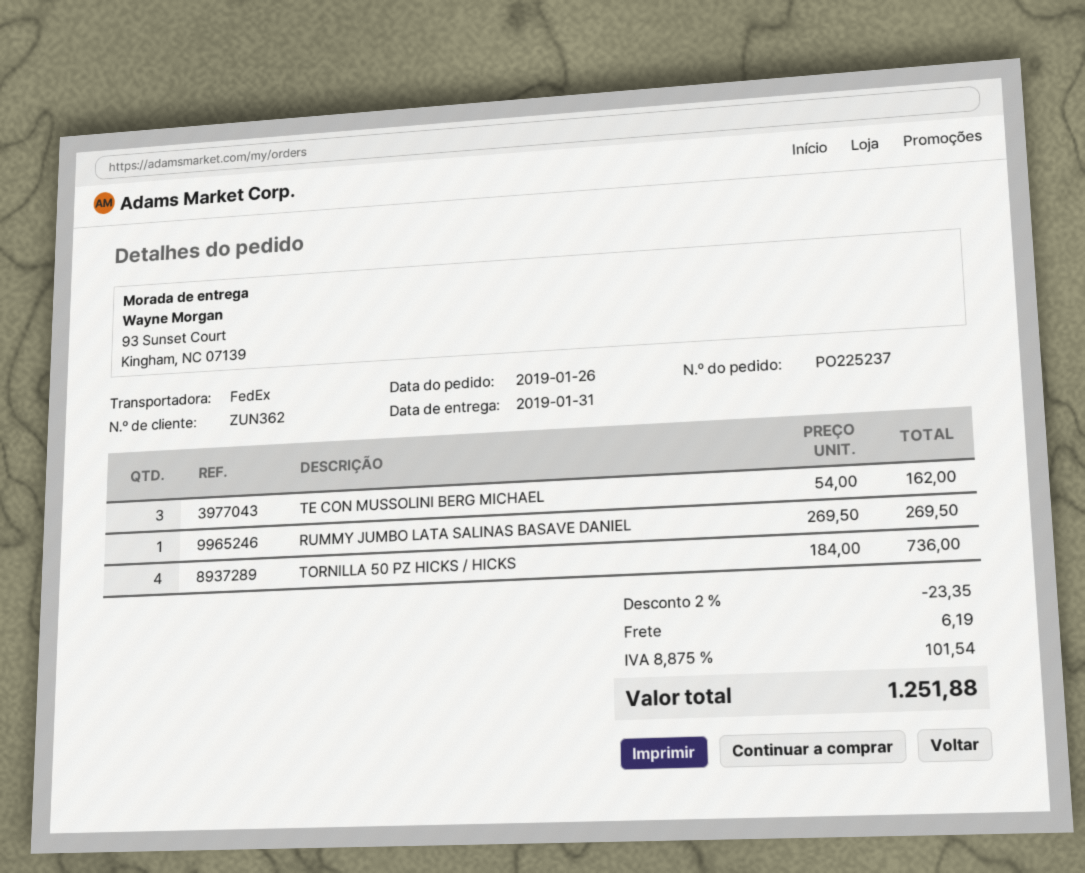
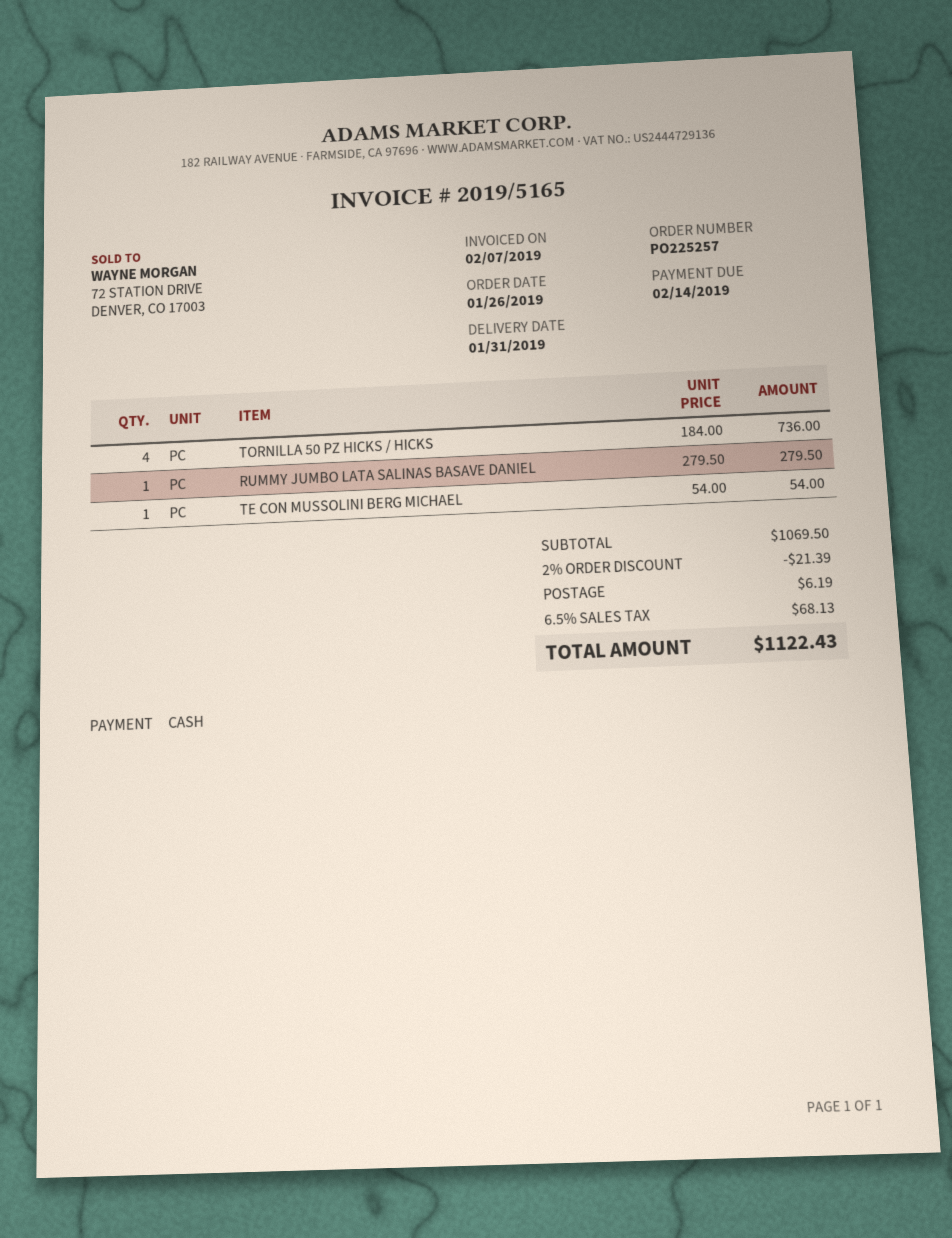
order number: PO225237 -> PO225257
TE CON MUSSOLINI BERG MICHAEL: 3 x 54.00 = 162.00 -> 1 x 54.00 = 54.00
RUMMY JUMBO LATA SALINAS BASAVE DANIEL: 1 x 269.50 = 269.50 -> 1 x 279.50 = 279.50
discount: 2% = 23.35 -> 2% = 21.39
tax: 8.875% = 101.54 -> 6.5% = 68.13
total: 1251.88 -> 1122.43

